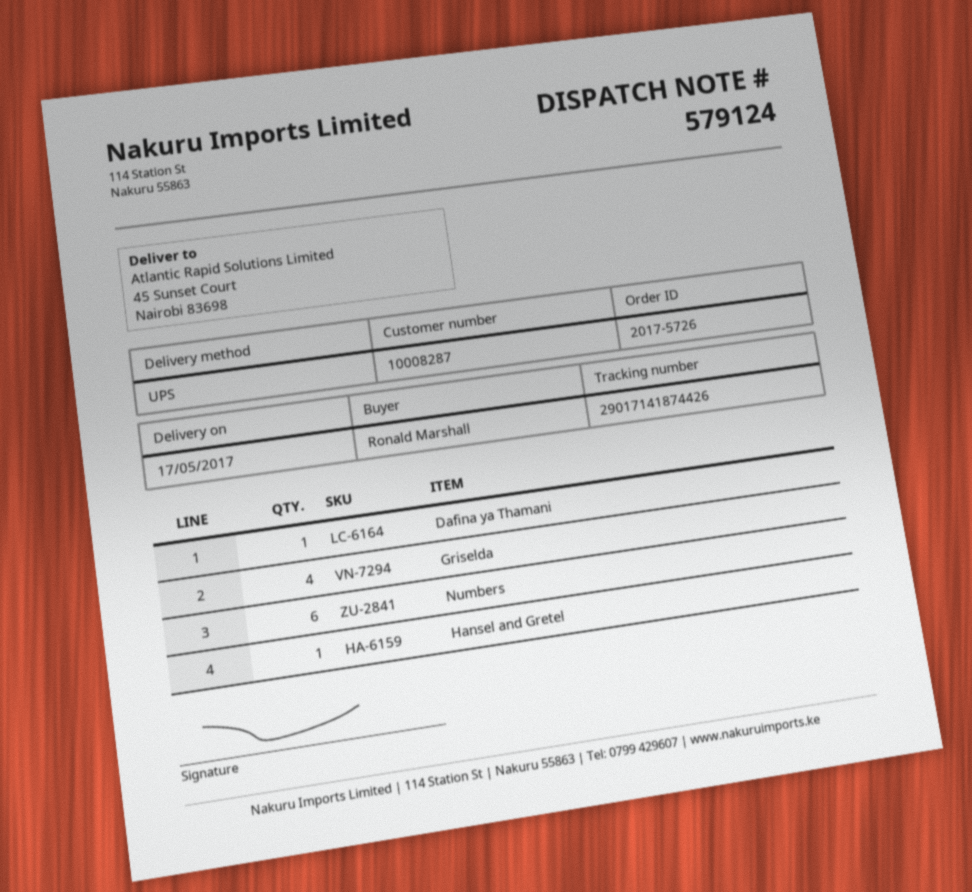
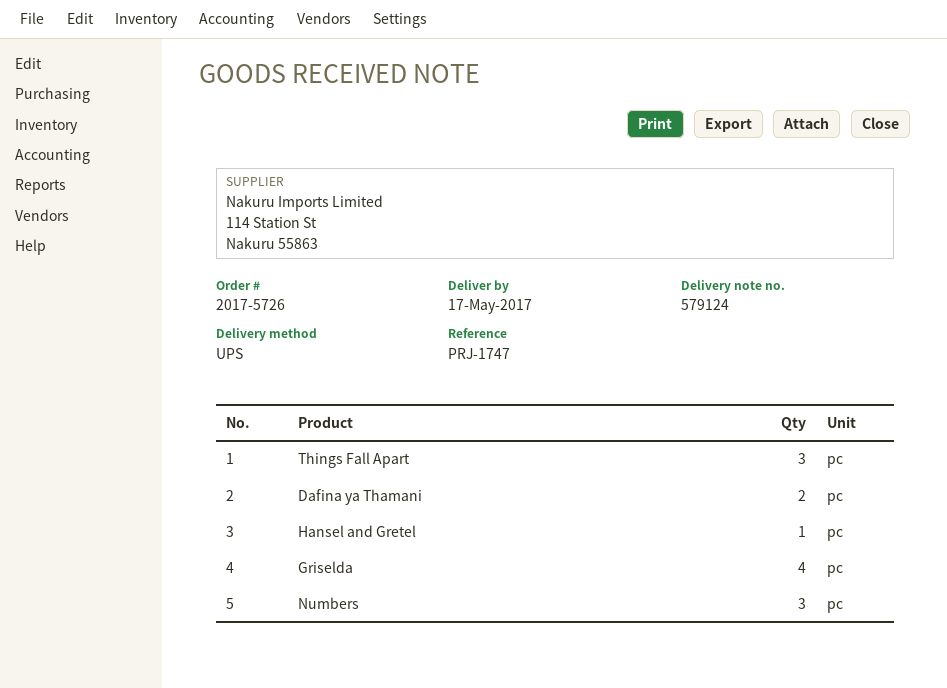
Dafina ya Thamani: 1 -> 2
Numbers: 6 -> 3
Things Fall Apart: none -> 3

